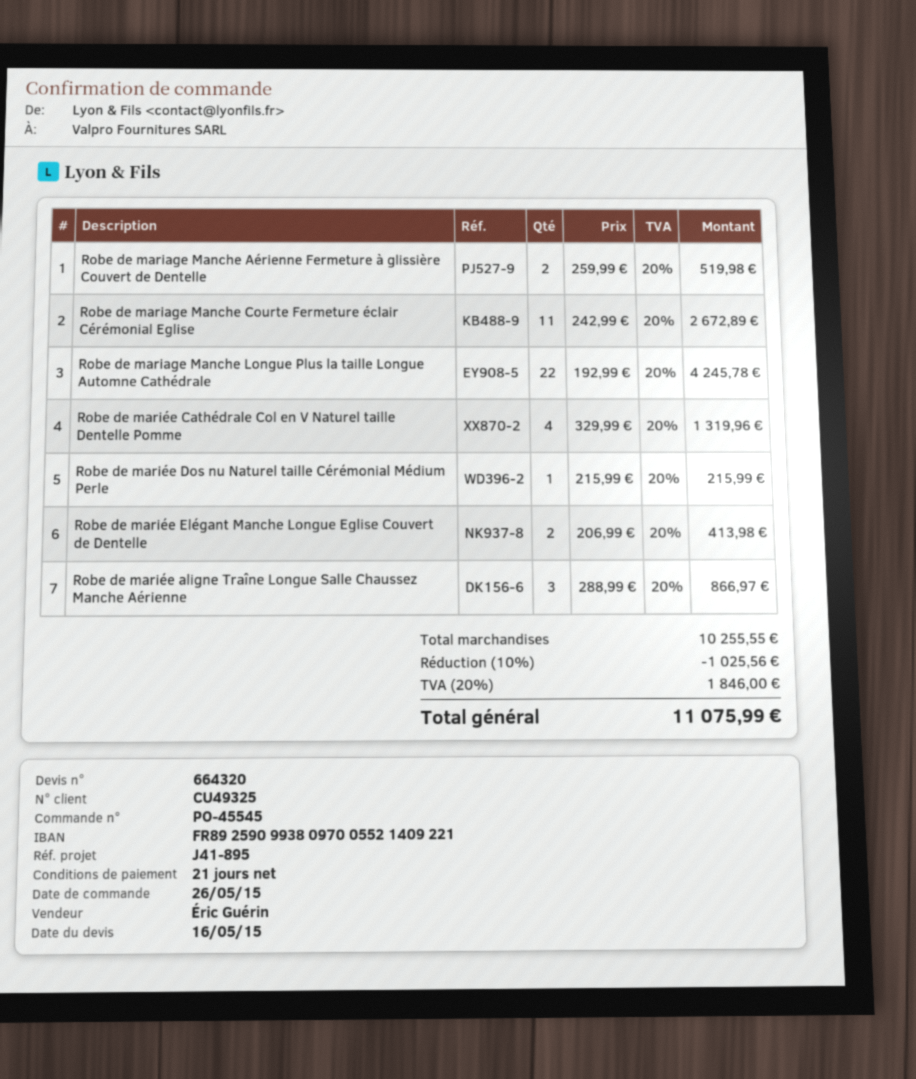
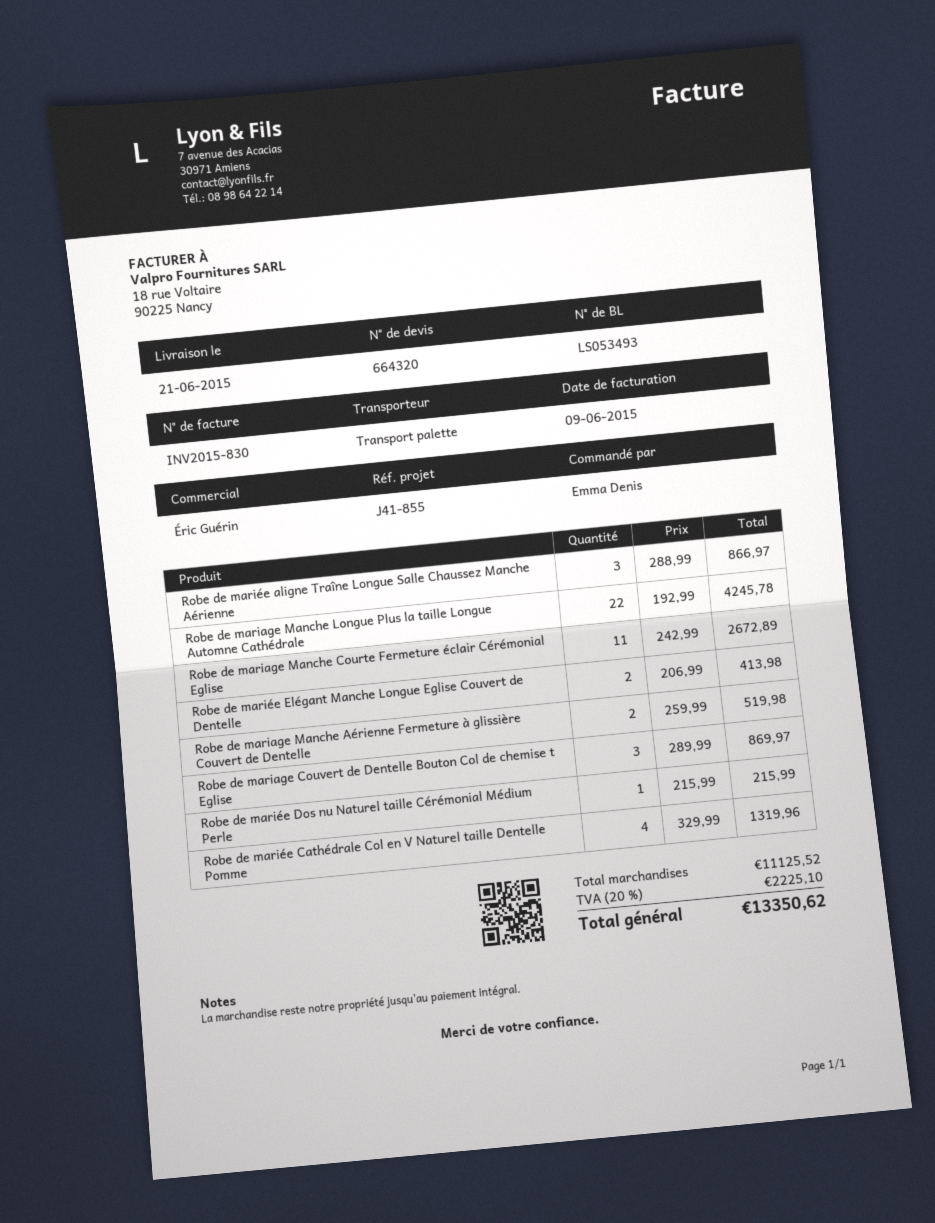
reference: J41-895 -> J41-855
Robe de mariage Couvert de Dentelle Bouton Col de chemise t Eglise: none -> 3 x 289.99 = 869.97
subtotal: 10255.55 -> 11125.52
discount: 10% = 1025.56 -> none
tax: 20% = 1846.00 -> 20% = 2225.10
total: 11075.99 -> 13350.62

